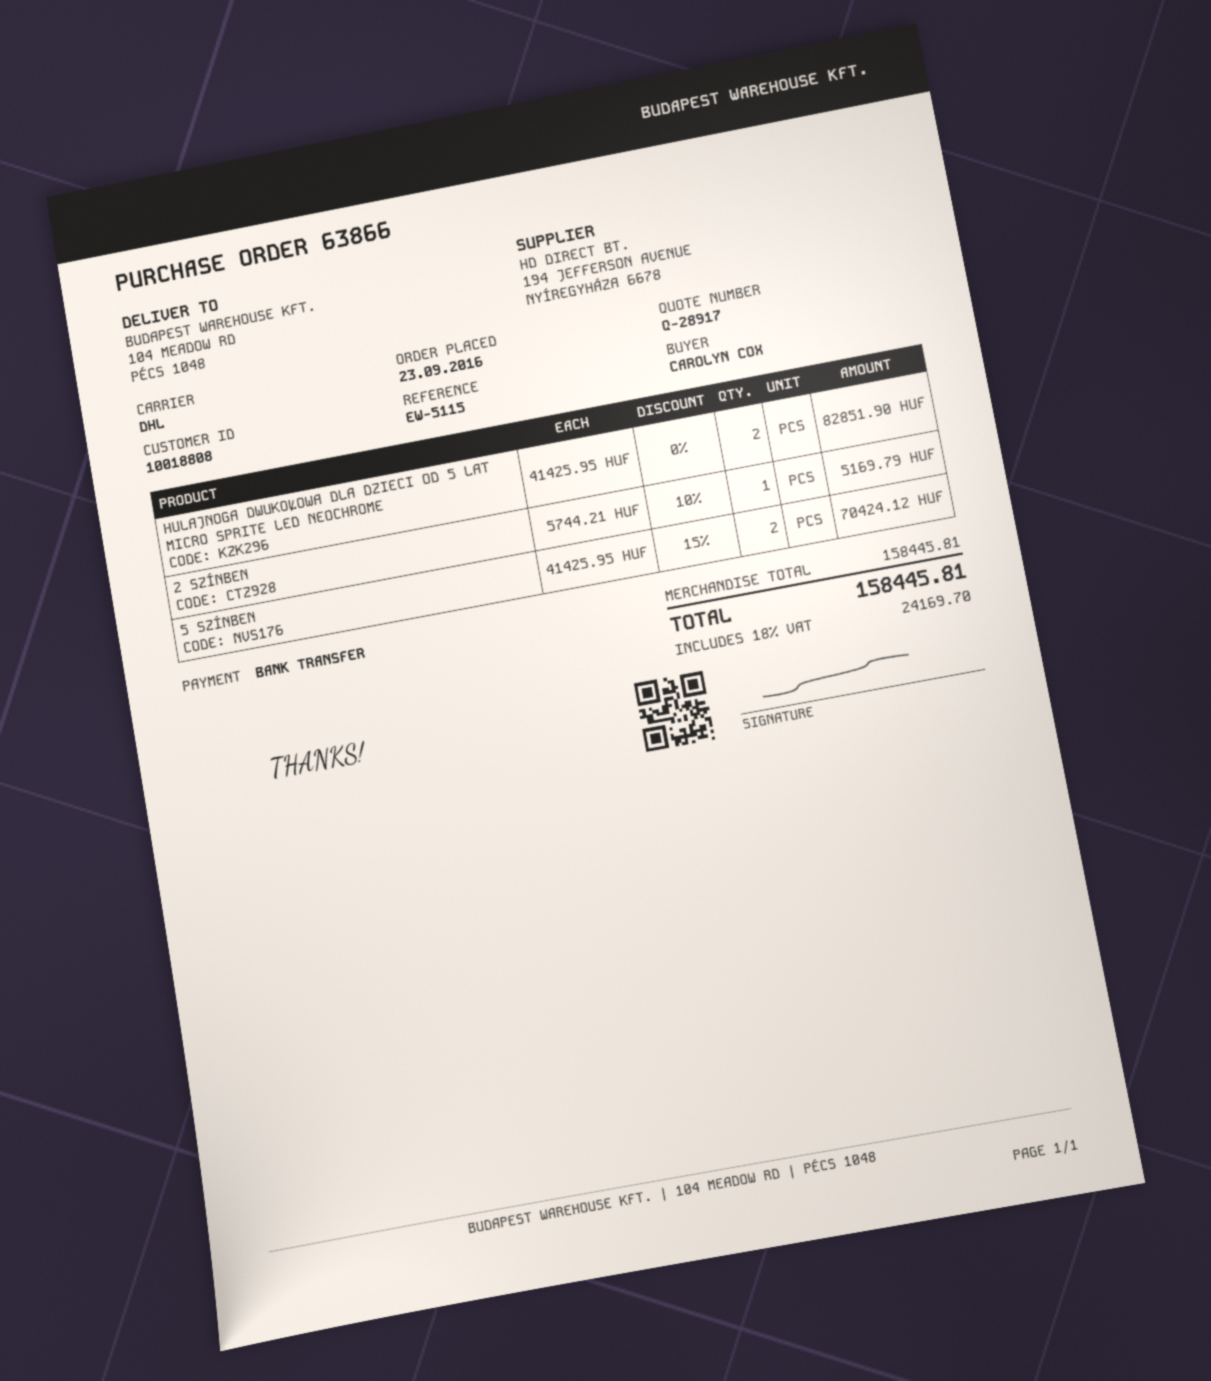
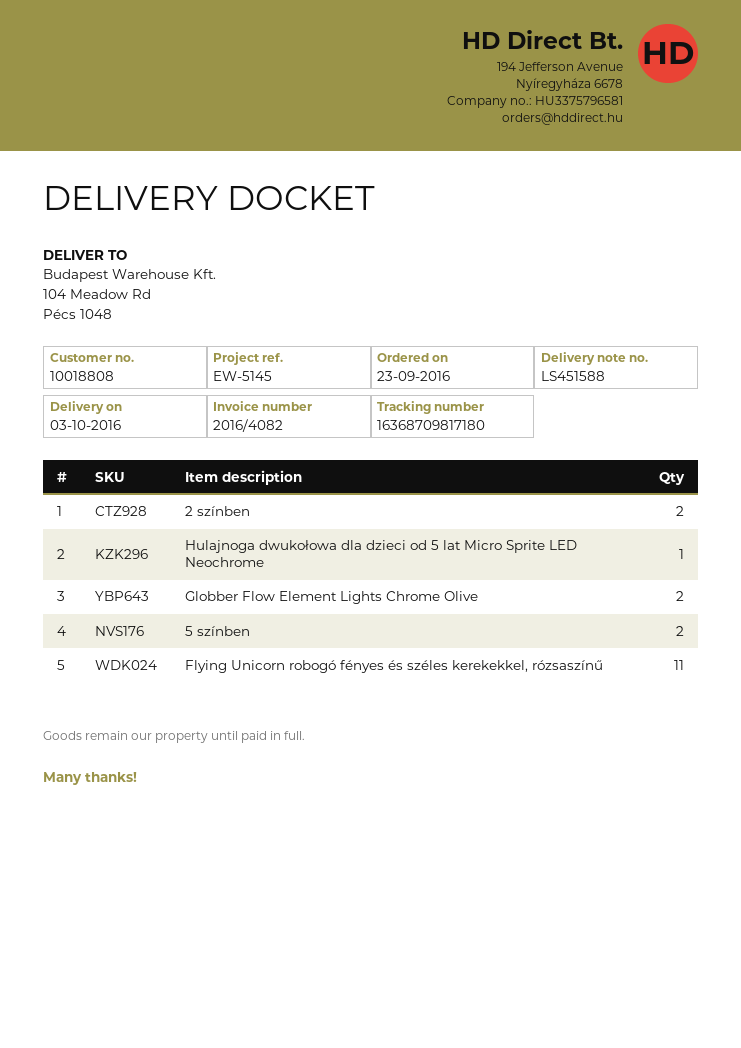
reference: EW-5115 -> EW-5145
HULAJNOGA DWUKOŁOWA DLA DZIECI OD 5 LAT MICRO SPRITE LED NEOCHROME: 2 -> 1
2 SZÍNBEN: 1 -> 2
Globber Flow Element Lights Chrome Olive: none -> 2
Flying Unicorn robogó fényes és széles kerekekkel, rózsaszínű: none -> 11

